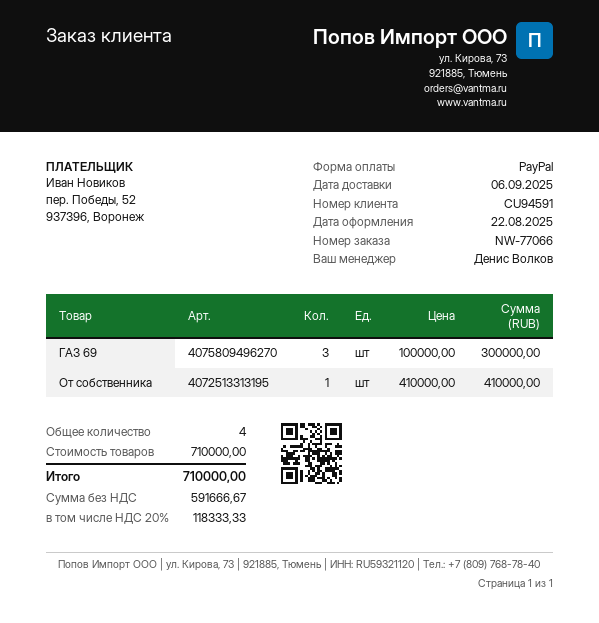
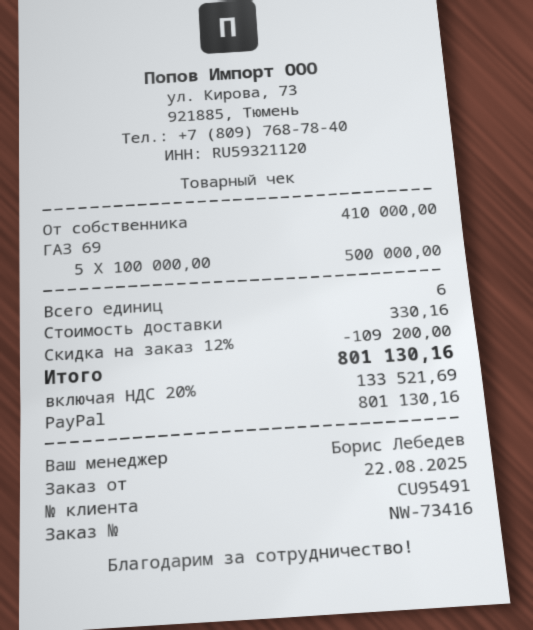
order number: NW-77066 -> NW-73416
customer number: CU94591 -> CU95491
sales rep: Денис Волков -> Борис Лебедев
ГАЗ 69: 3 x 100000.00 = 300000.00 -> 5 x 100000.00 = 500000.00
total quantity: 4 -> 6
discount: none -> 12% = 109200.00
shipping: none -> 330.16
tax: 20% = 118333.33 -> 20% = 133521.69
total: 710000.00 -> 801130.16

